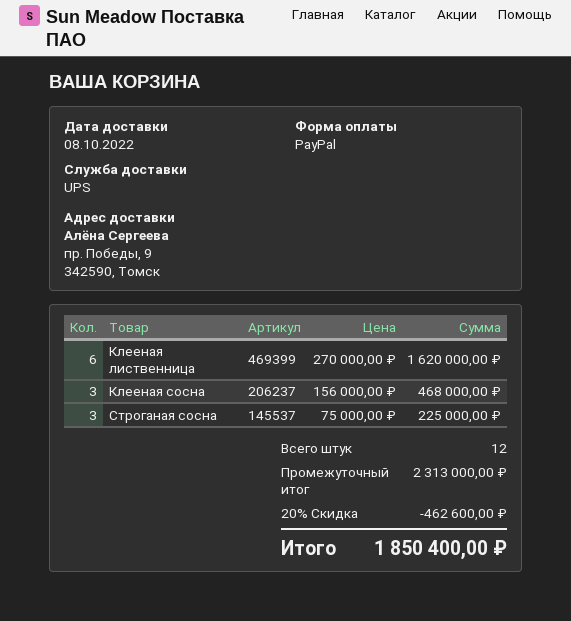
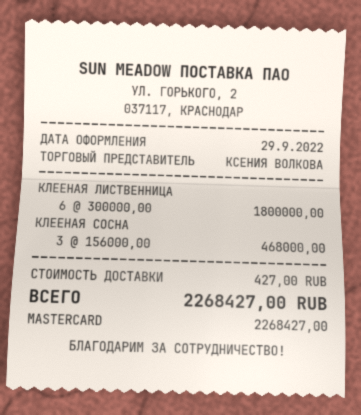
payment method: PayPal -> Mastercard
Клееная лиственница: 6 x 270000.00 = 1620000.00 -> 6 x 300000.00 = 1800000.00
Строганая сосна: 3 x 75000.00 = 225000.00 -> none
discount: 20% = 462600.00 -> none
shipping: none -> 427.00
total: 1850400.00 -> 2268427.00

